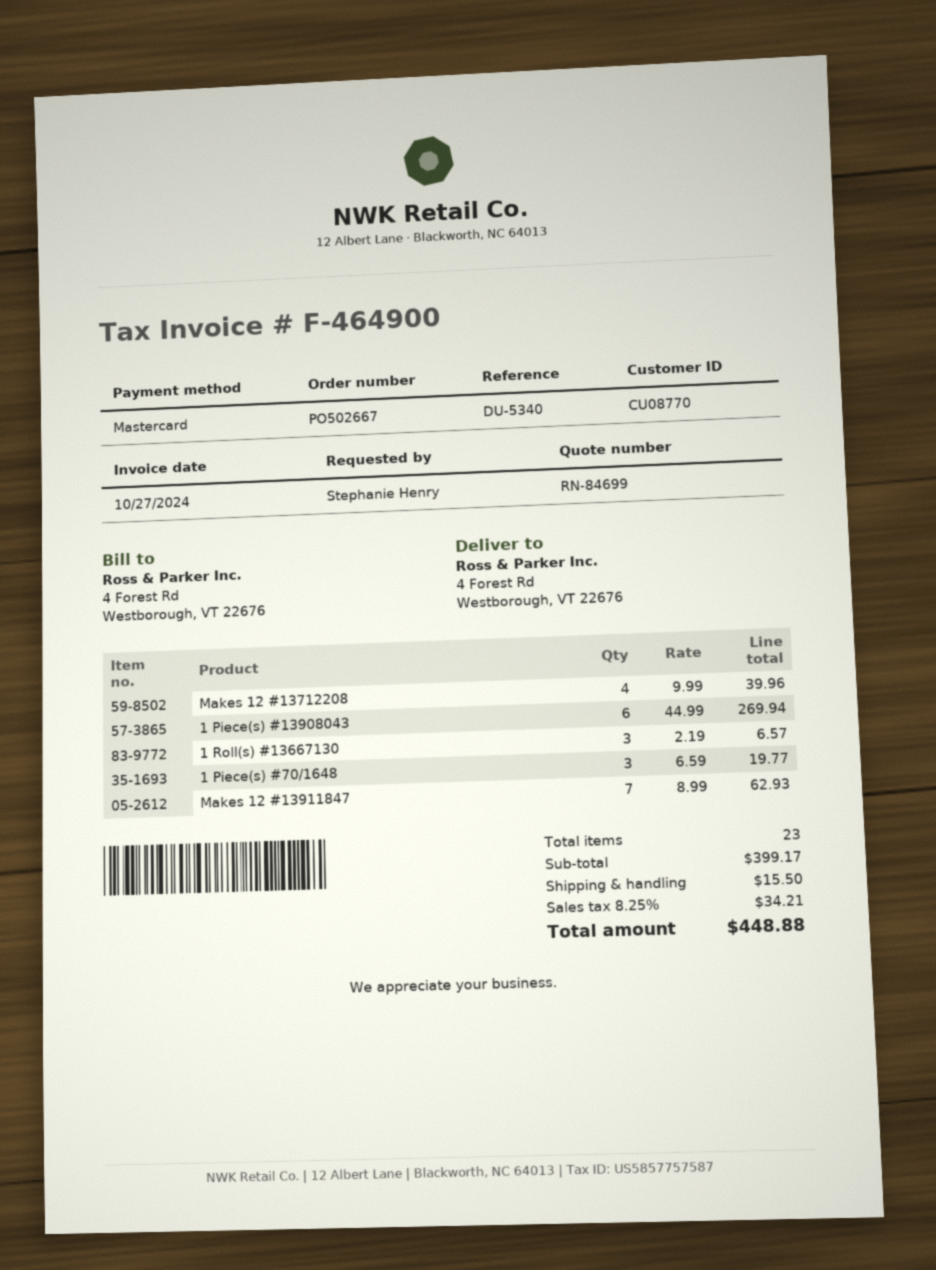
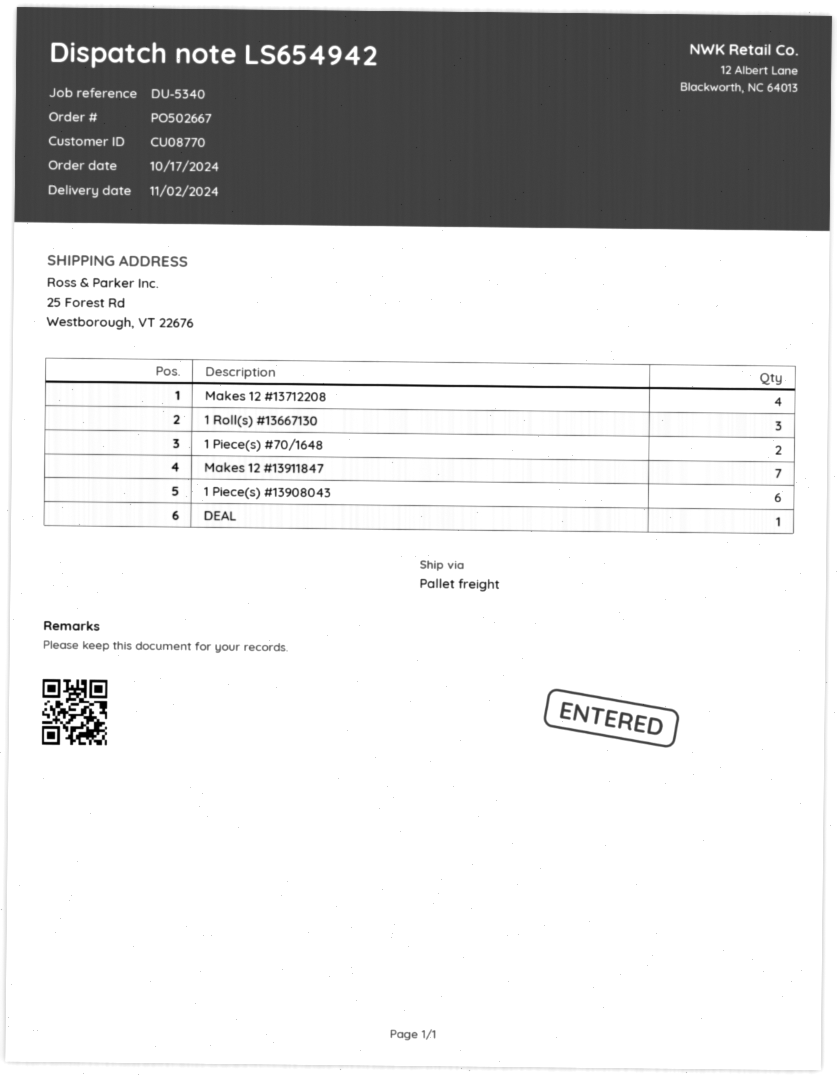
ship to: 4 Forest Rd, Westborough, VT 22676 -> 25 Forest Rd, Westborough, VT 22676
1 Piece(s) #70/1648: 3 -> 2
DEAL: none -> 1

